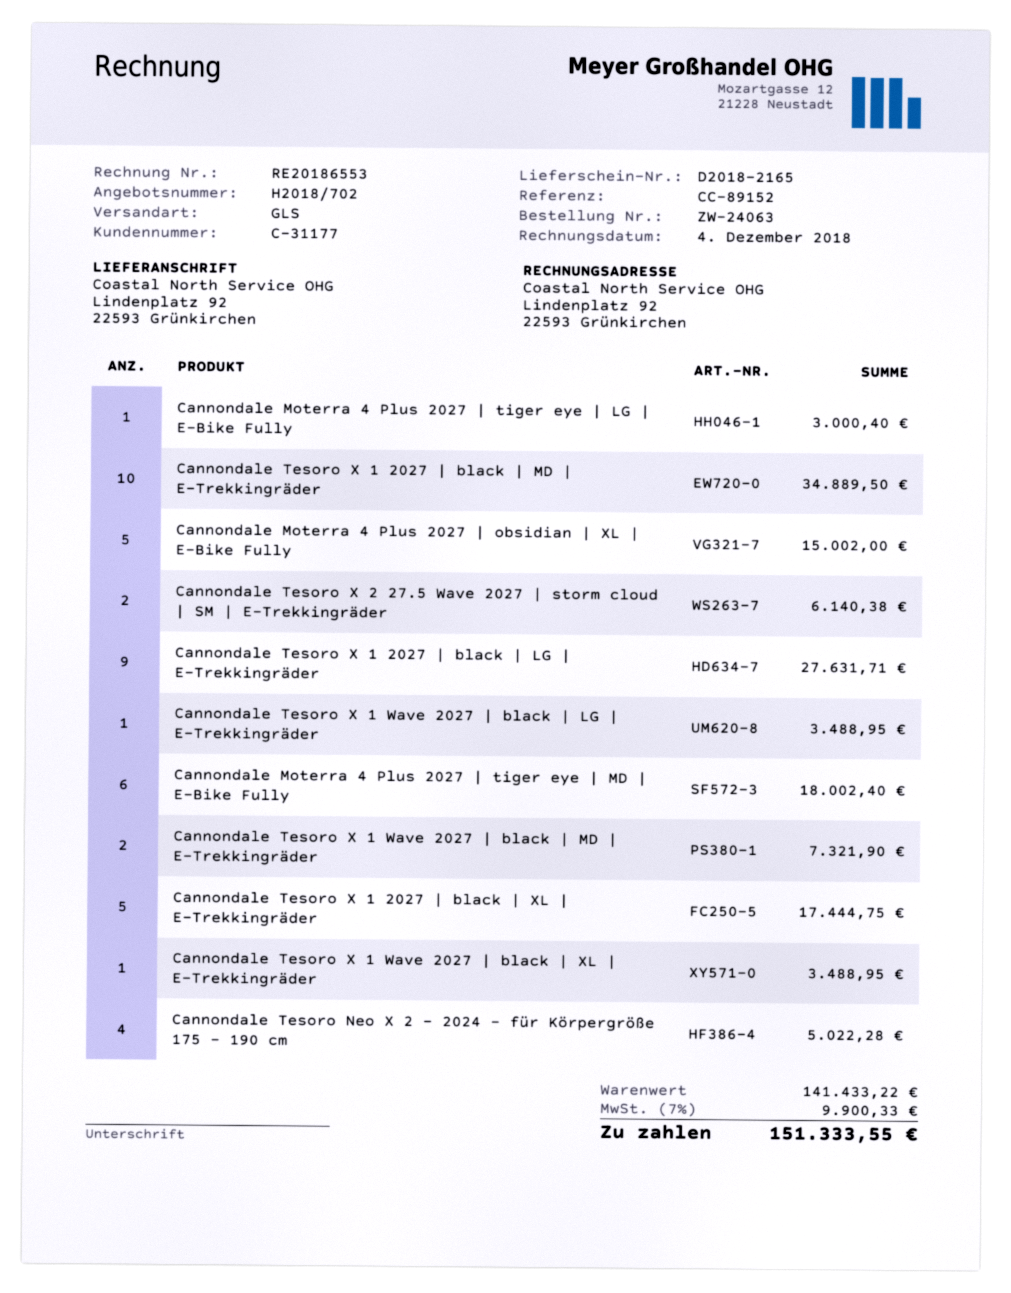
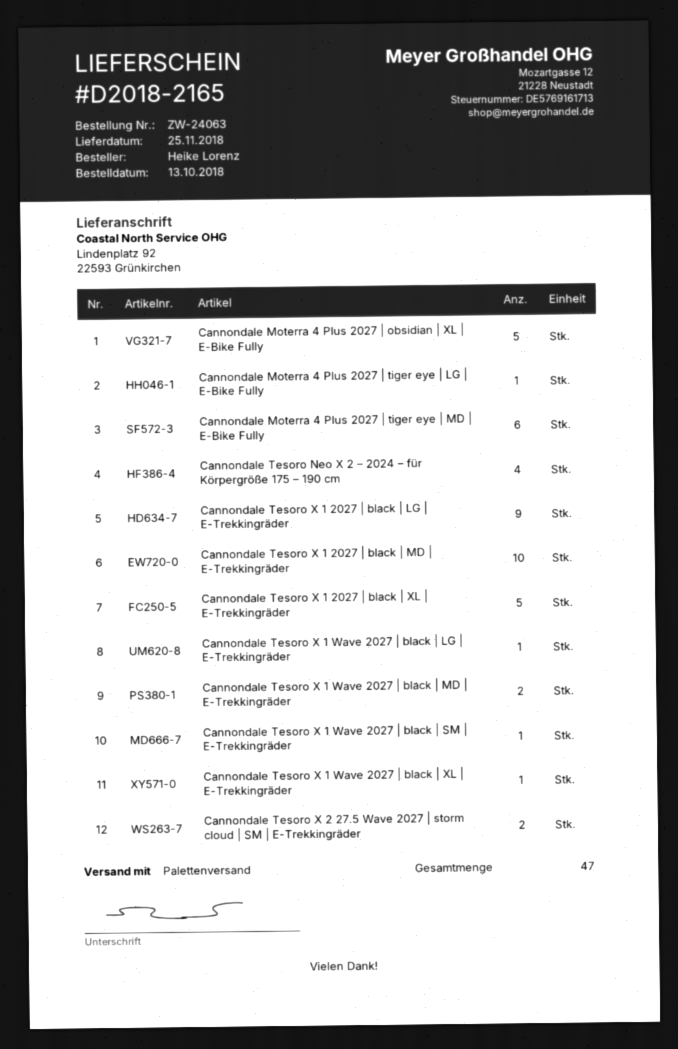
shipping method: GLS -> pallet freight
Cannondale Tesoro X 1 Wave 2027 | black | SM | E-Trekkingräder: none -> 1

